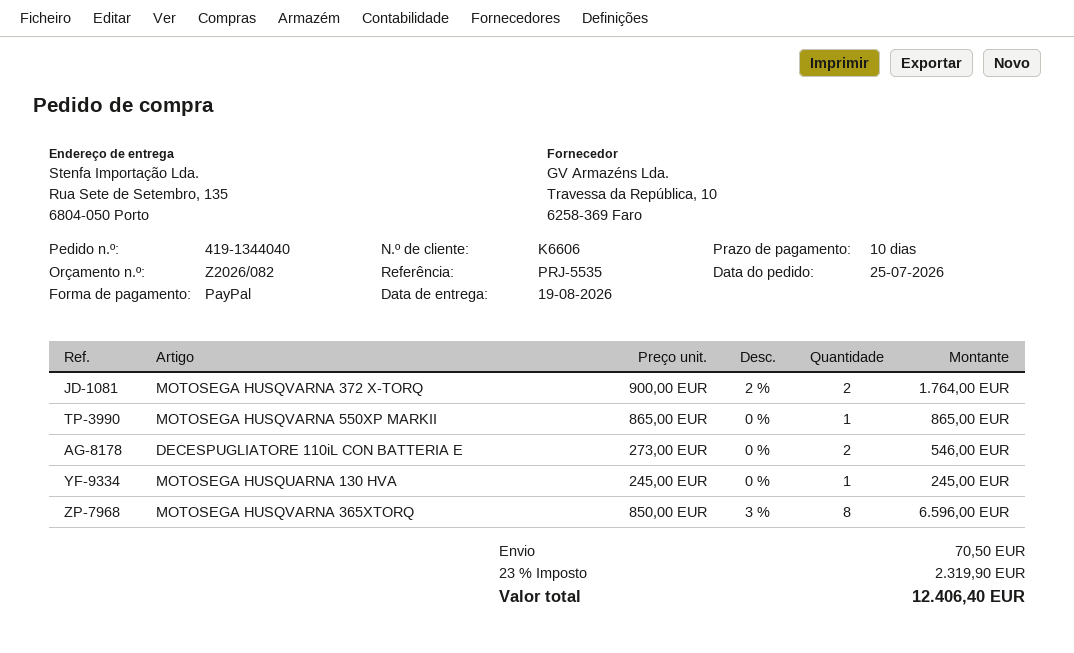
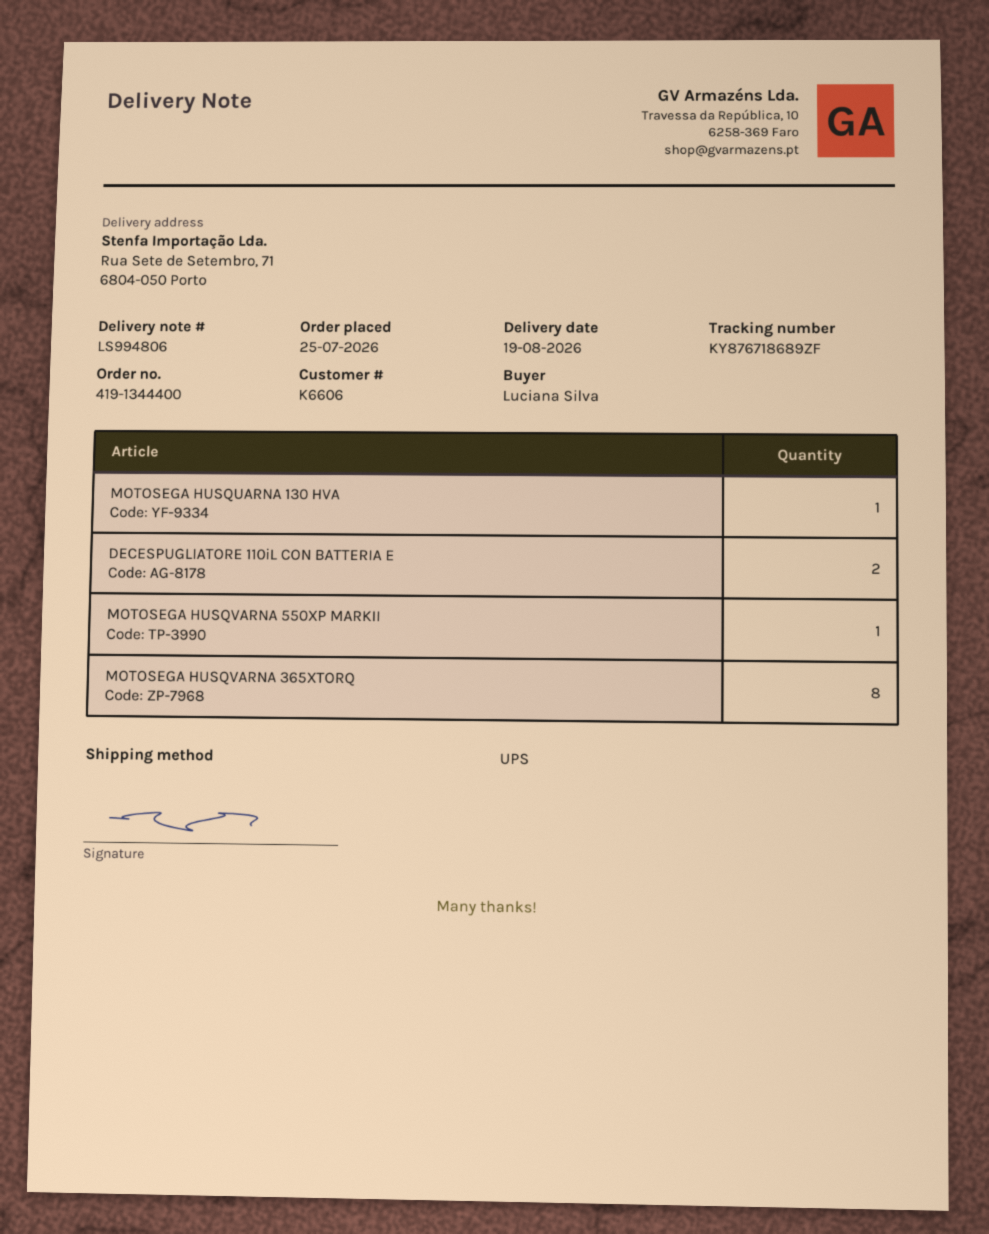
order number: 419-1344040 -> 419-1344400
ship to: Rua Sete de Setembro, 135, 6804-050 Porto -> Rua Sete de Setembro, 71, 6804-050 Porto
MOTOSEGA HUSQVARNA 372 X-TORQ: 2 -> none

